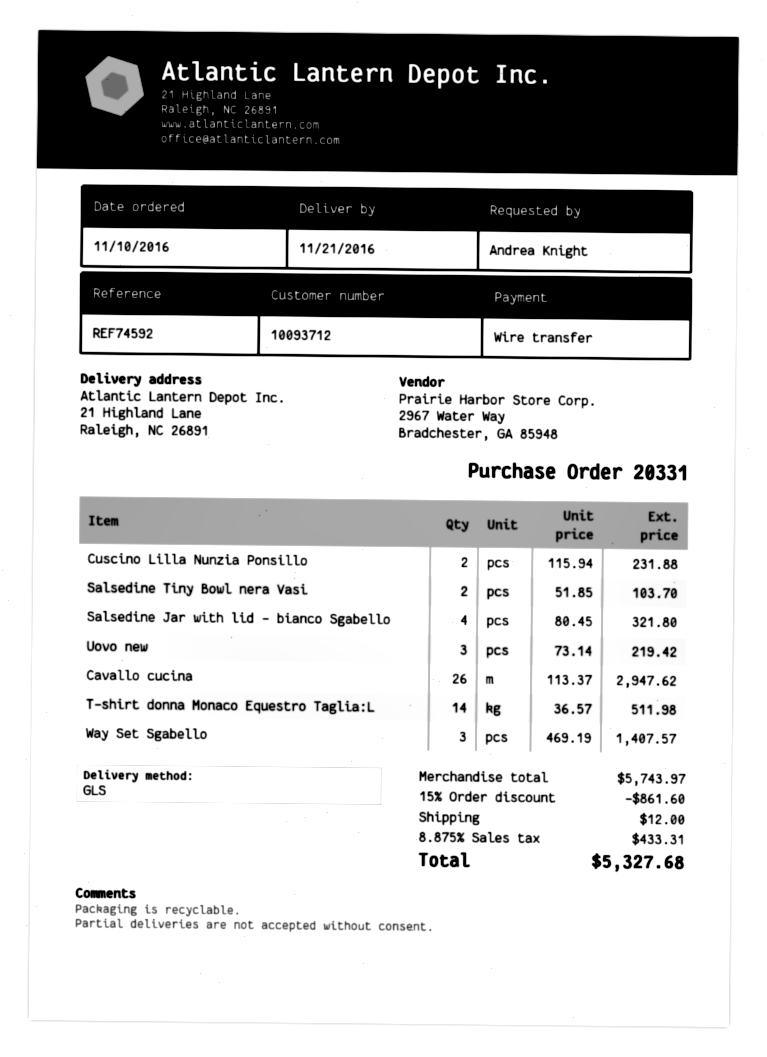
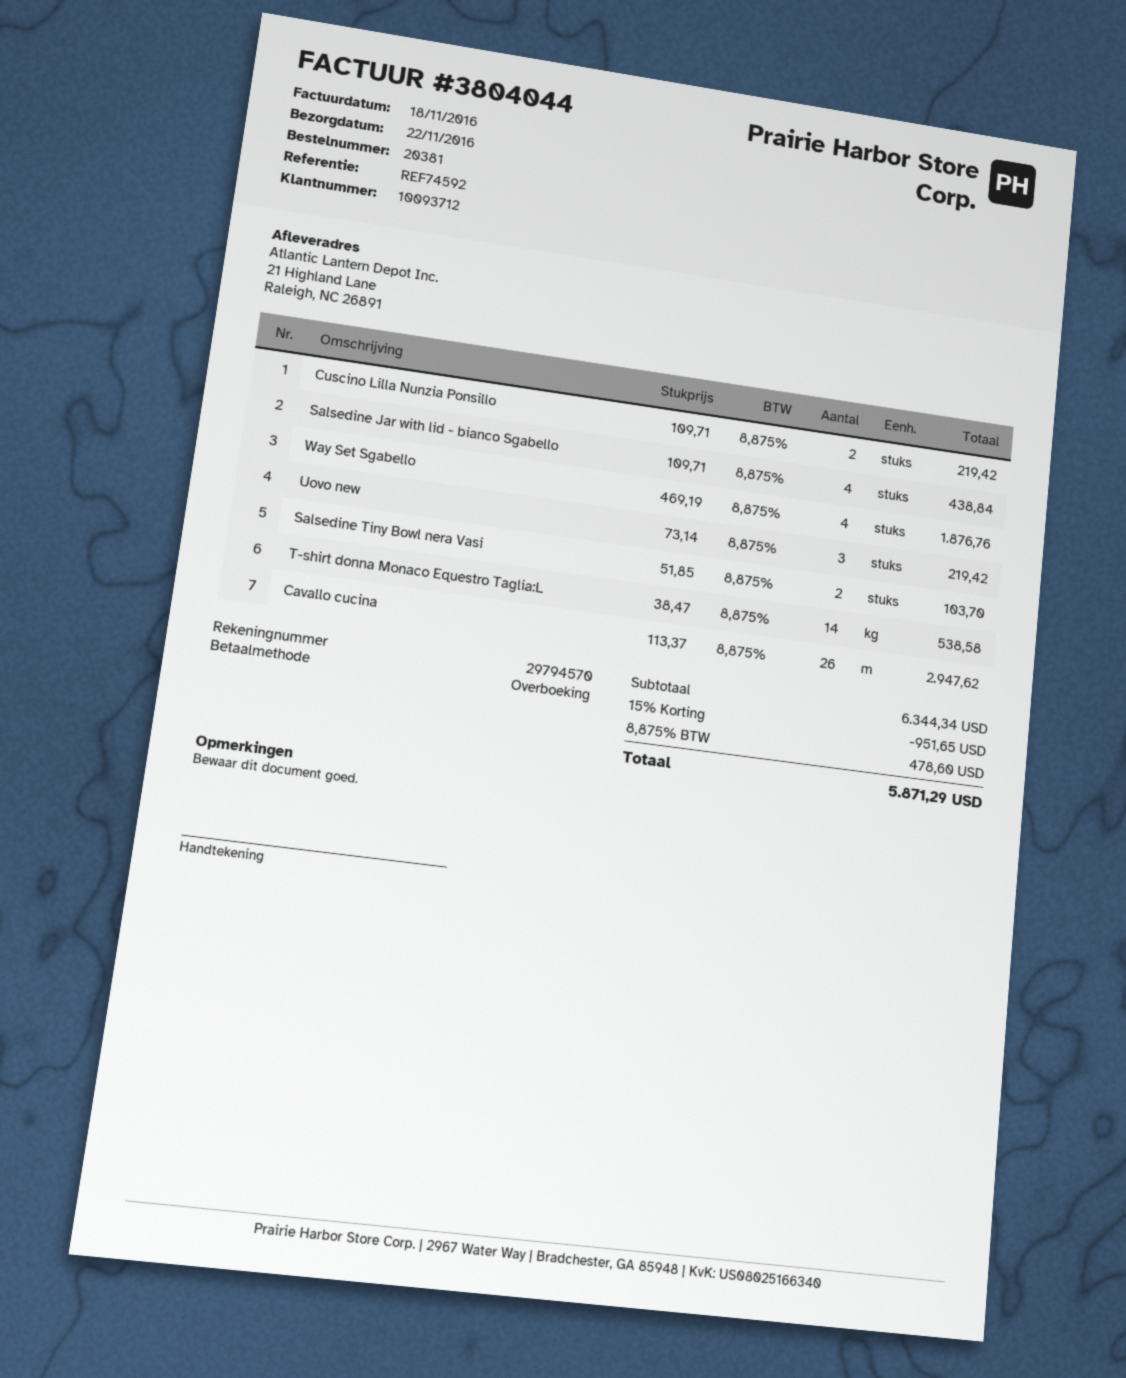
order number: 20331 -> 20381
delivery date: 2016-11-21 -> 2016-11-22
Cuscino Lilla Nunzia Ponsillo: 2 x 115.94 = 231.88 -> 2 x 109.71 = 219.42
Salsedine Jar with lid - bianco Sgabello: 4 x 80.45 = 321.80 -> 4 x 109.71 = 438.84
T-shirt donna Monaco Equestro Taglia:L: 14 x 36.57 = 511.98 -> 14 x 38.47 = 538.58
Way Set Sgabello: 3 x 469.19 = 1407.57 -> 4 x 469.19 = 1876.76
subtotal: 5743.97 -> 6344.34
discount: 15% = 861.60 -> 15% = 951.65
shipping: 12.00 -> none
tax: 8.875% = 433.31 -> 8.875% = 478.60
total: 5327.68 -> 5871.29

